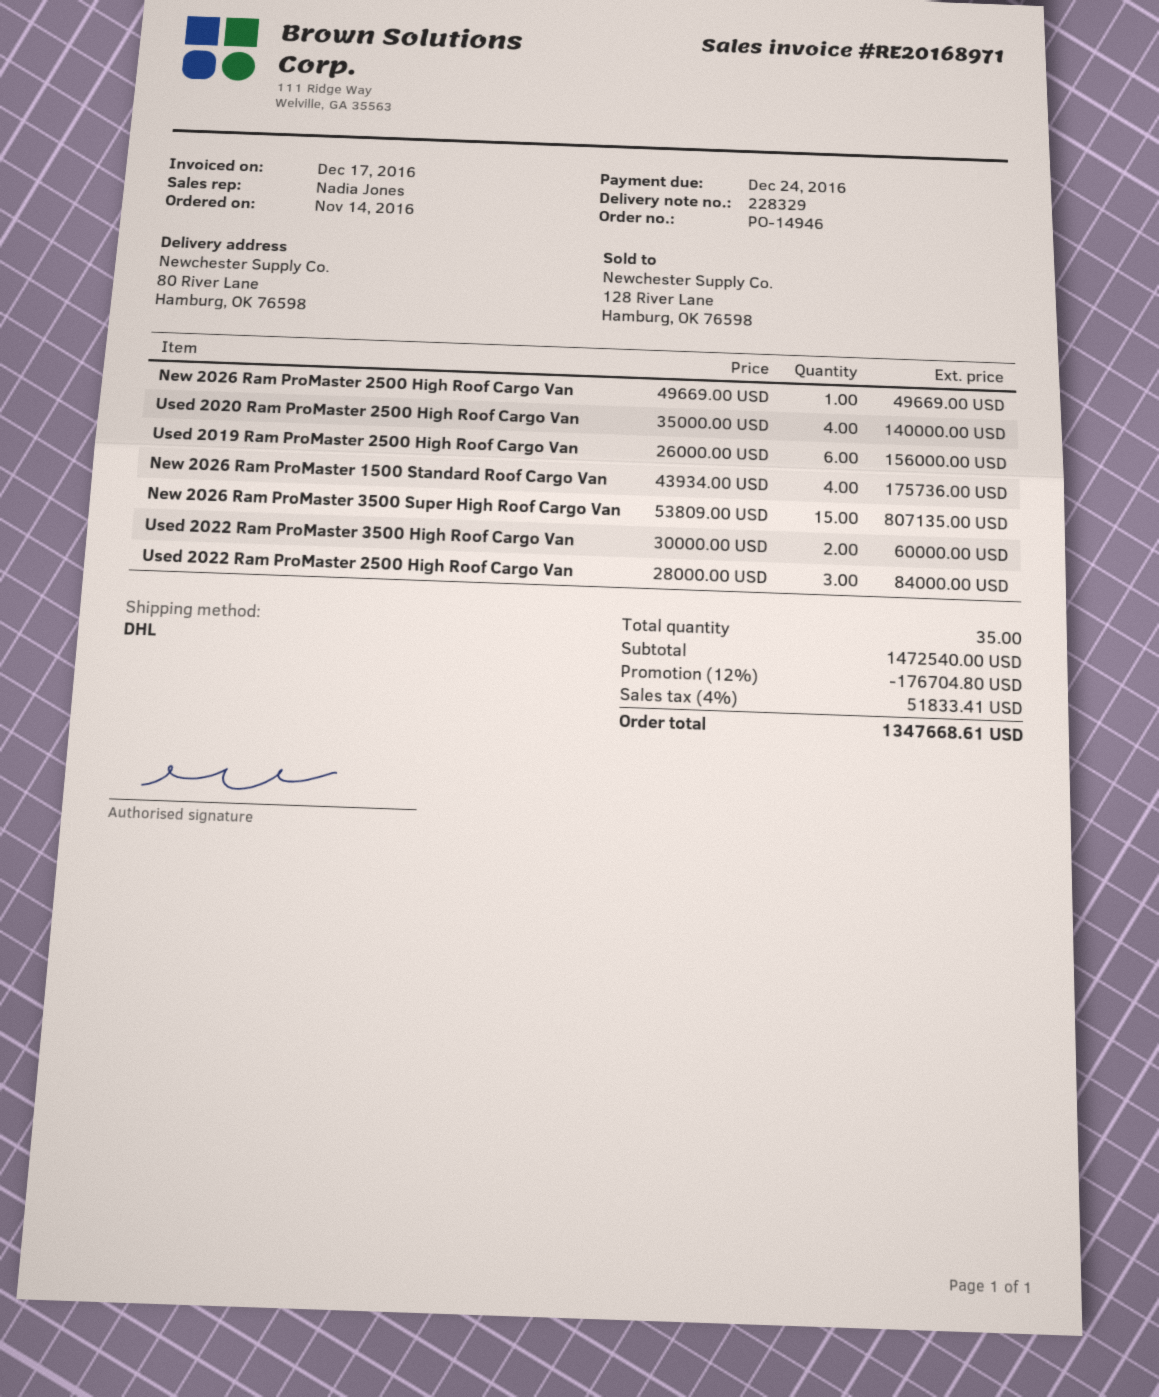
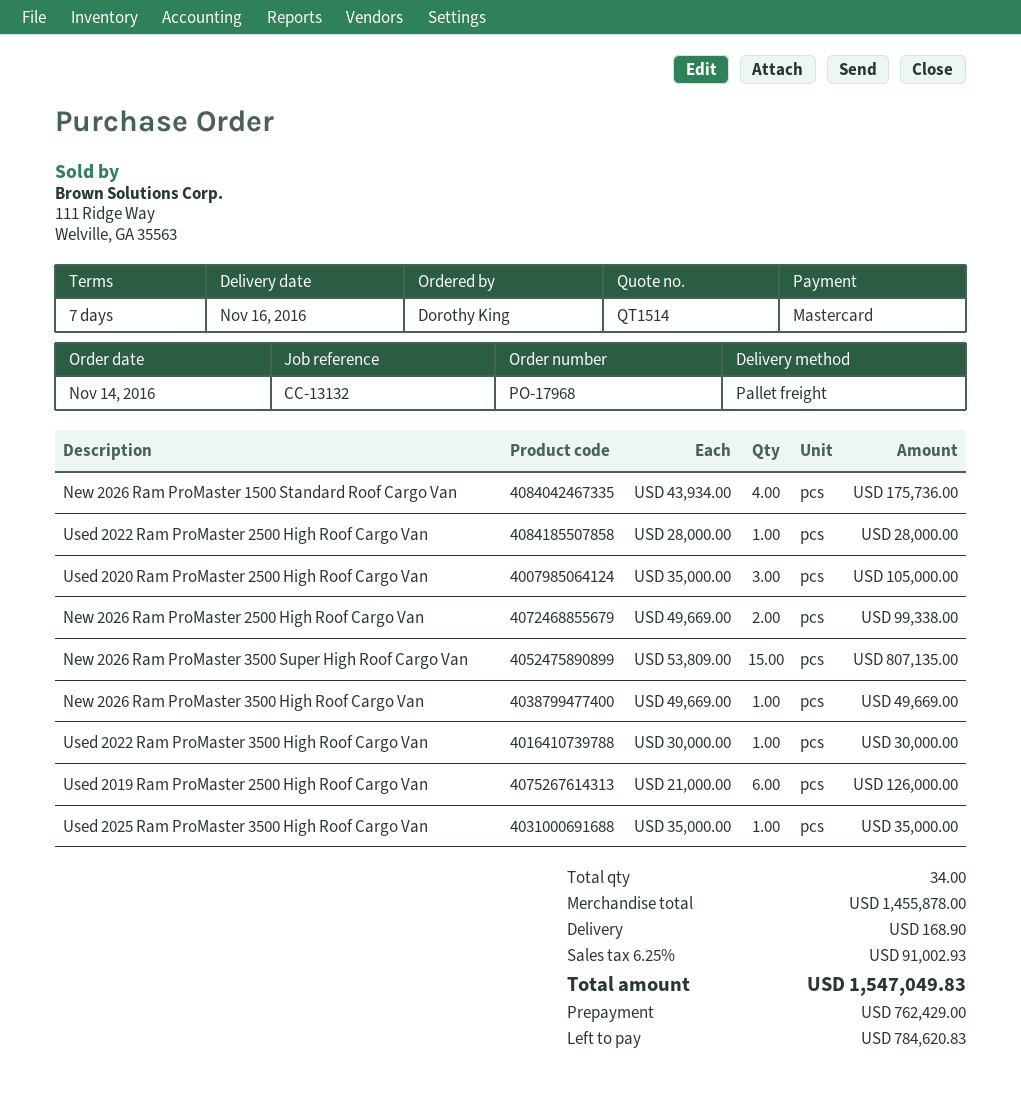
order number: PO-14946 -> PO-17968
shipping method: DHL -> pallet freight
New 2026 Ram ProMaster 2500 High Roof Cargo Van: 1 x 49669.00 = 49669.00 -> 2 x 49669.00 = 99338.00
Used 2020 Ram ProMaster 2500 High Roof Cargo Van: 4 x 35000.00 = 140000.00 -> 3 x 35000.00 = 105000.00
Used 2019 Ram ProMaster 2500 High Roof Cargo Van: 6 x 26000.00 = 156000.00 -> 6 x 21000.00 = 126000.00
Used 2022 Ram ProMaster 3500 High Roof Cargo Van: 2 x 30000.00 = 60000.00 -> 1 x 30000.00 = 30000.00
Used 2022 Ram ProMaster 2500 High Roof Cargo Van: 3 x 28000.00 = 84000.00 -> 1 x 28000.00 = 28000.00
New 2026 Ram ProMaster 3500 High Roof Cargo Van: none -> 1 x 49669.00 = 49669.00
Used 2025 Ram ProMaster 3500 High Roof Cargo Van: none -> 1 x 35000.00 = 35000.00
total quantity: 35 -> 34
subtotal: 1472540.00 -> 1455878.00
discount: 12% = 176704.80 -> none
shipping: none -> 168.90
tax: 4% = 51833.41 -> 6.25% = 91002.93
total: 1347668.61 -> 1547049.83

